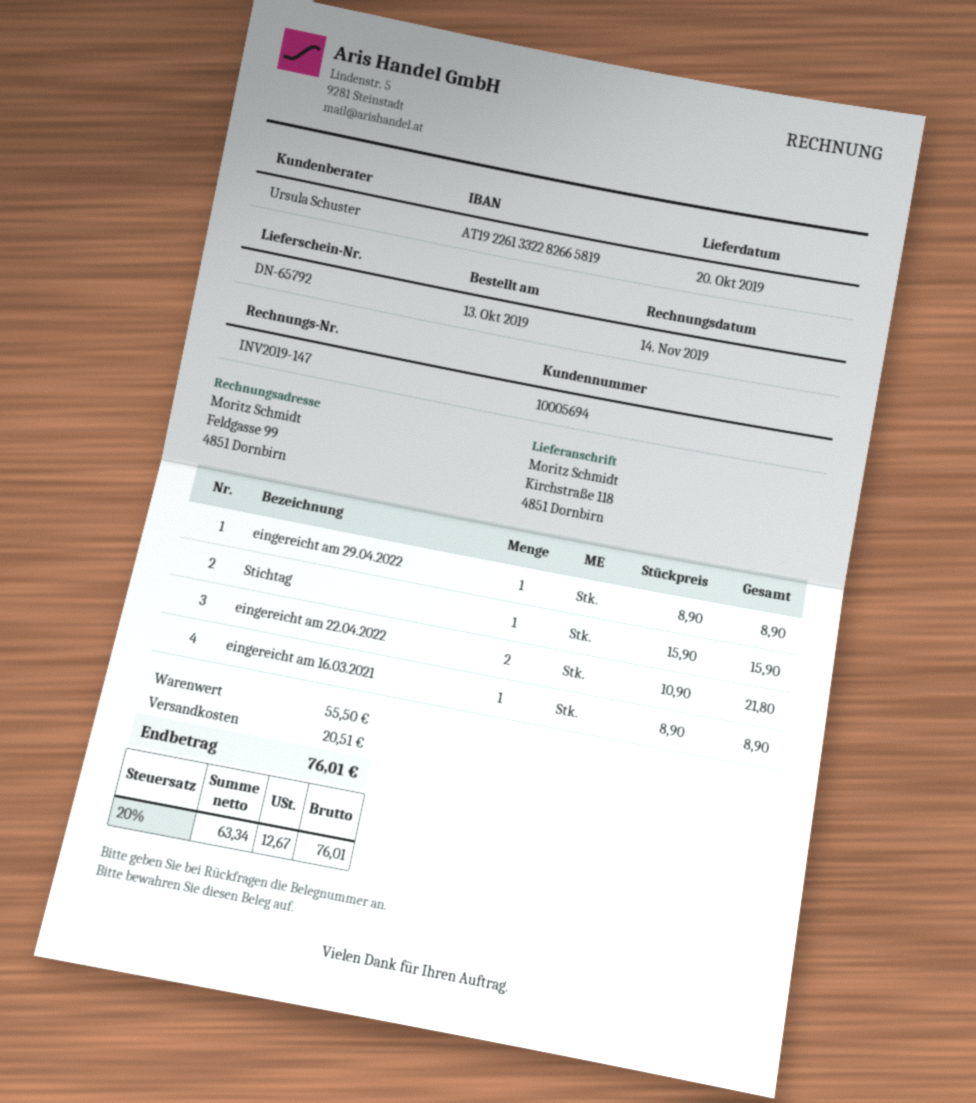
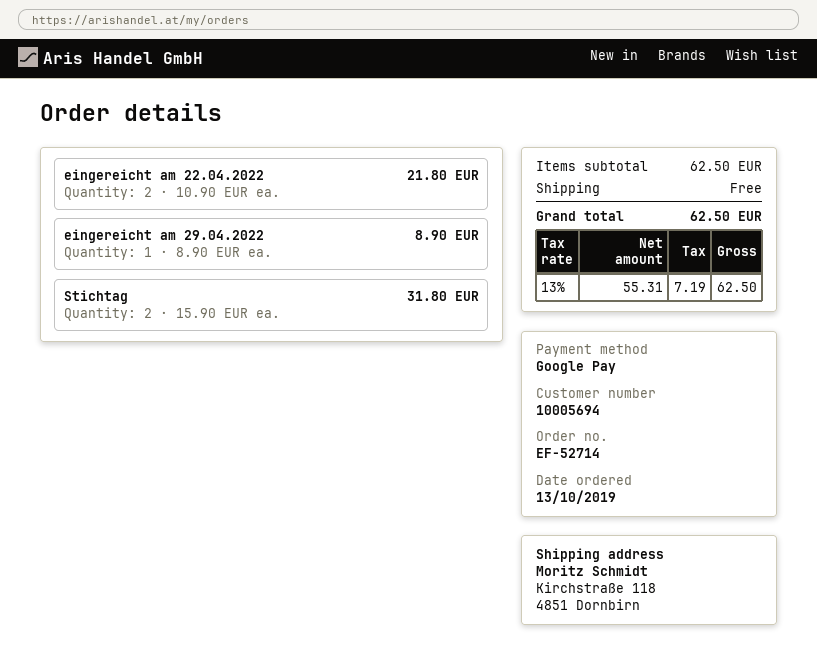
Stichtag: 1 x 15.90 = 15.90 -> 2 x 15.90 = 31.80
eingereicht am 16.03.2021: 1 x 8.90 = 8.90 -> none
subtotal: 55.50 -> 62.50
shipping: 20.51 -> 0.00
net: 63.34 -> 55.31
tax: 20% = 12.67 -> 13% = 7.19
total: 76.01 -> 62.50

